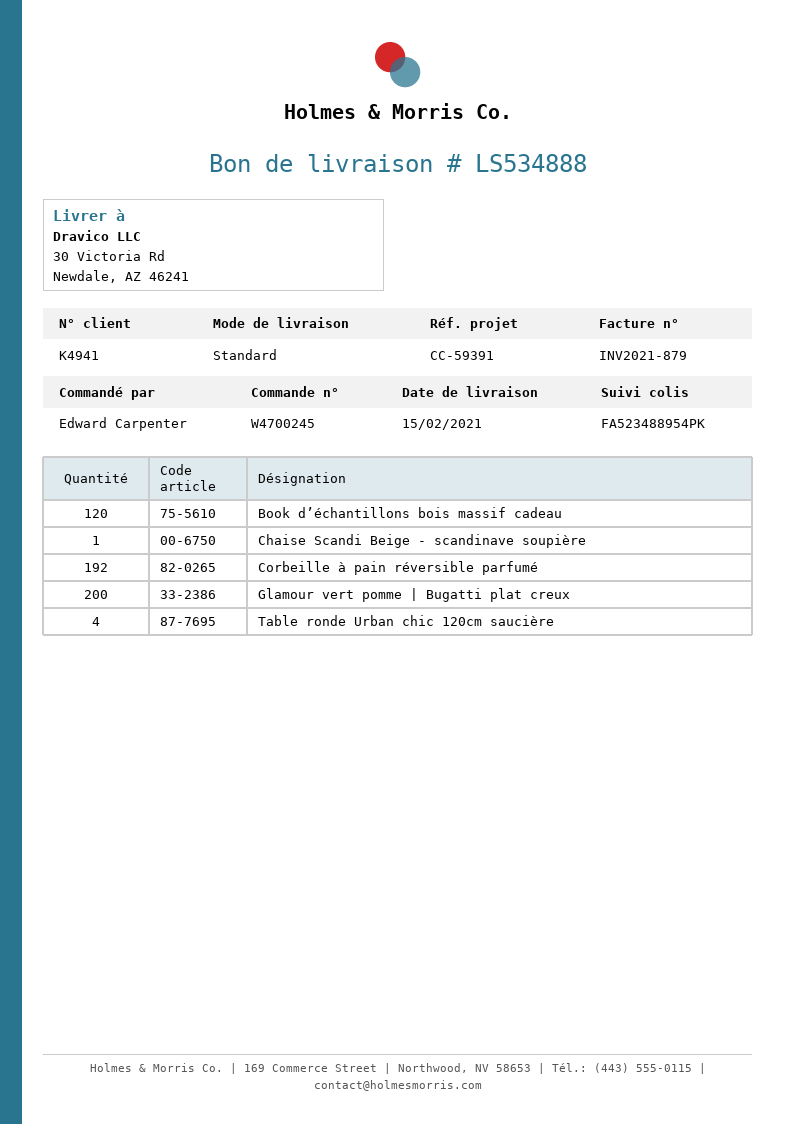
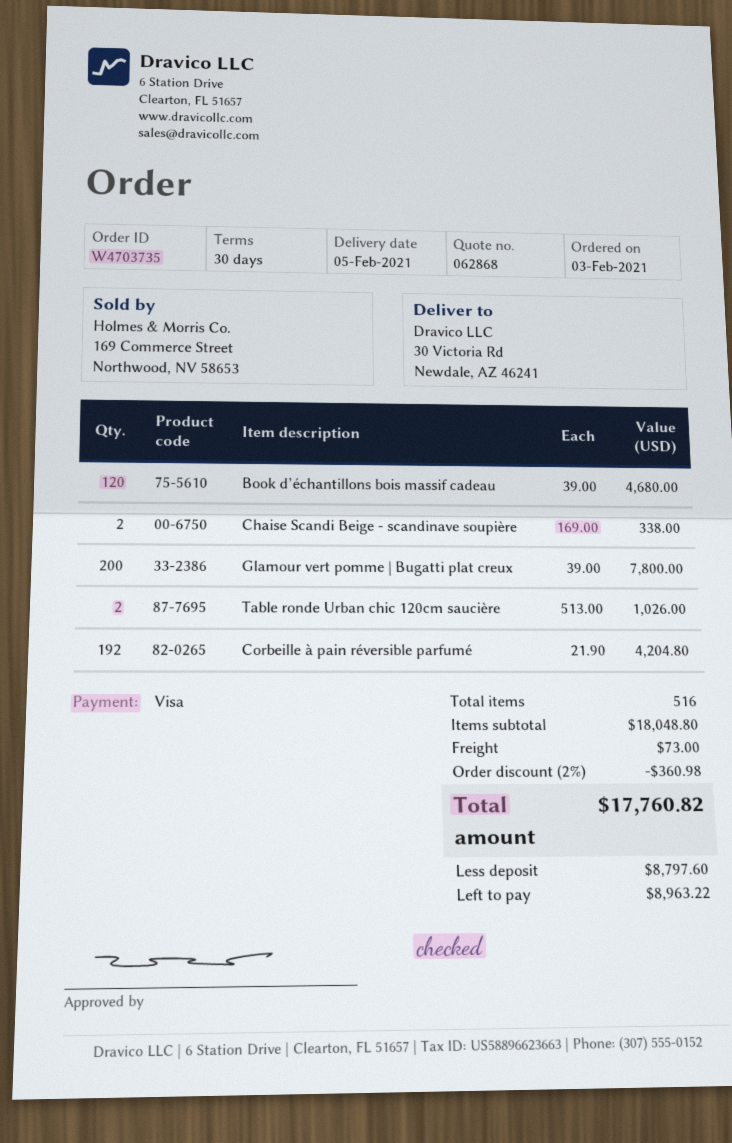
order number: W4700245 -> W4703735
delivery date: 2021-02-15 -> 2021-02-05
Chaise Scandi Beige - scandinave soupière: 1 -> 2
Table ronde Urban chic 120cm saucière: 4 -> 2

